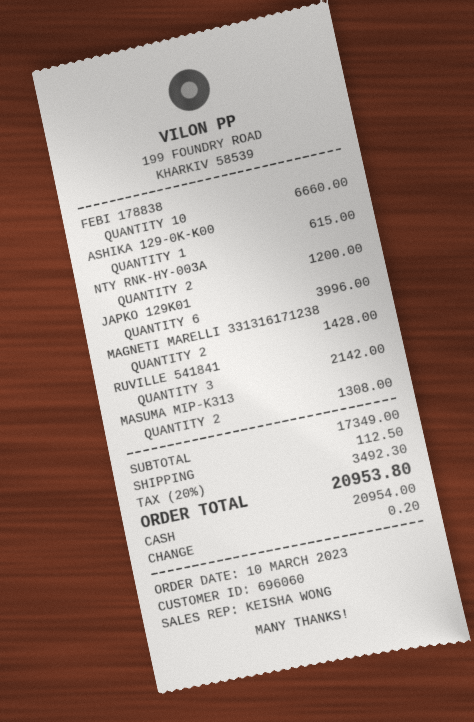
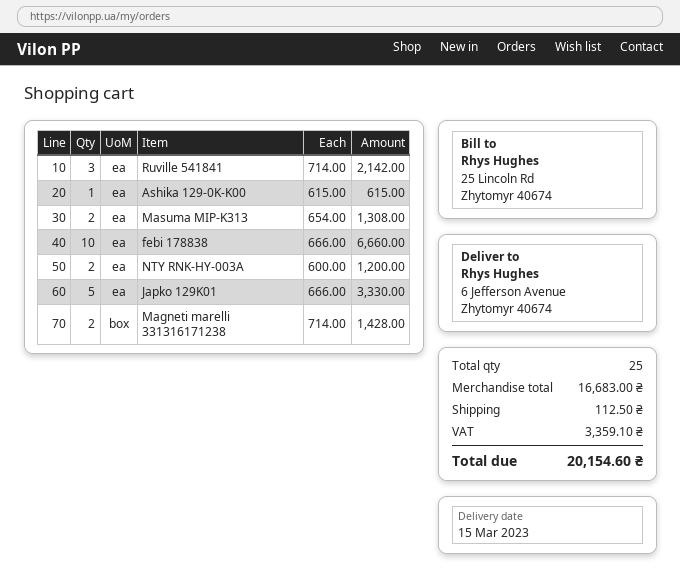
JAPKO 129K01: 6 for 3996.00 -> 5 for 3330.00
subtotal: 17349.00 -> 16683.00
tax: 3492.30 -> 3359.10
total: 20953.80 -> 20154.60

